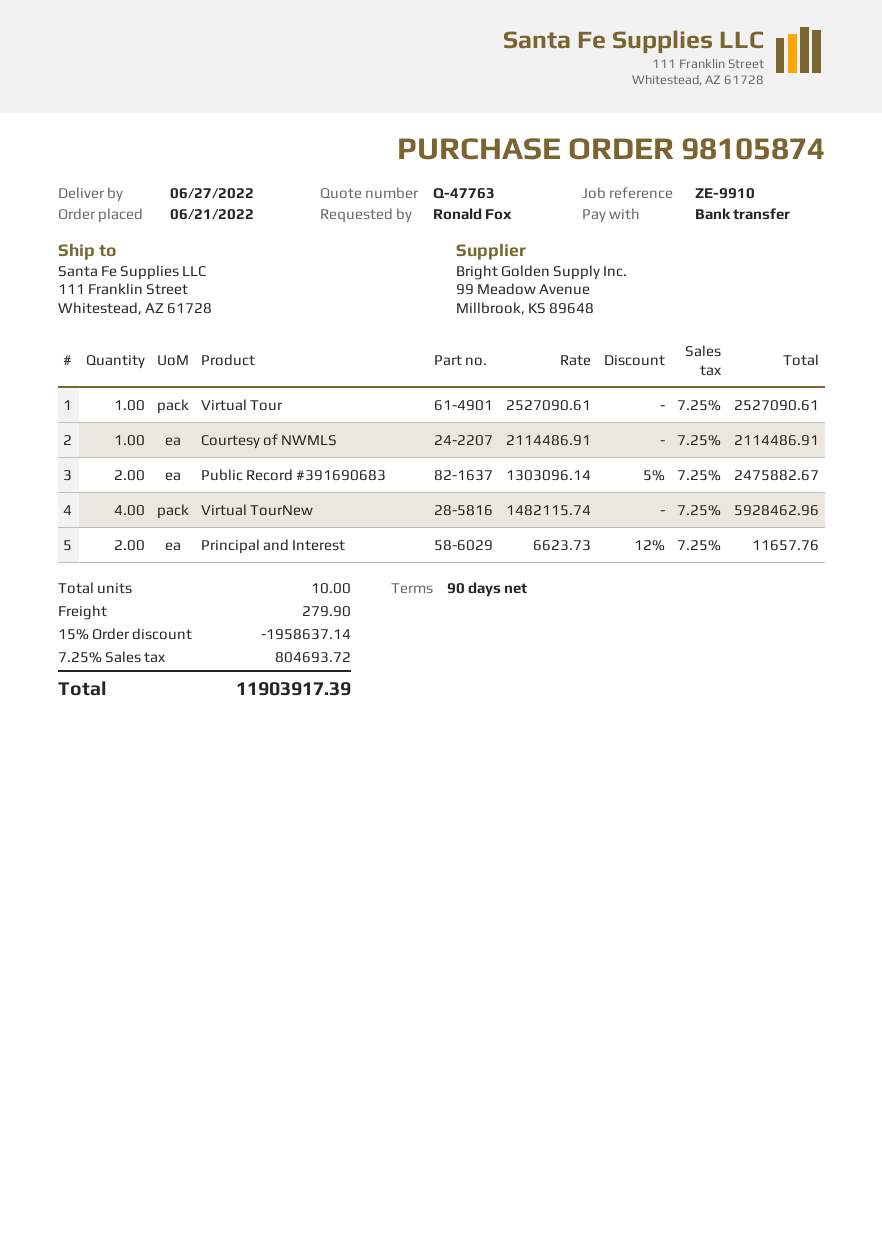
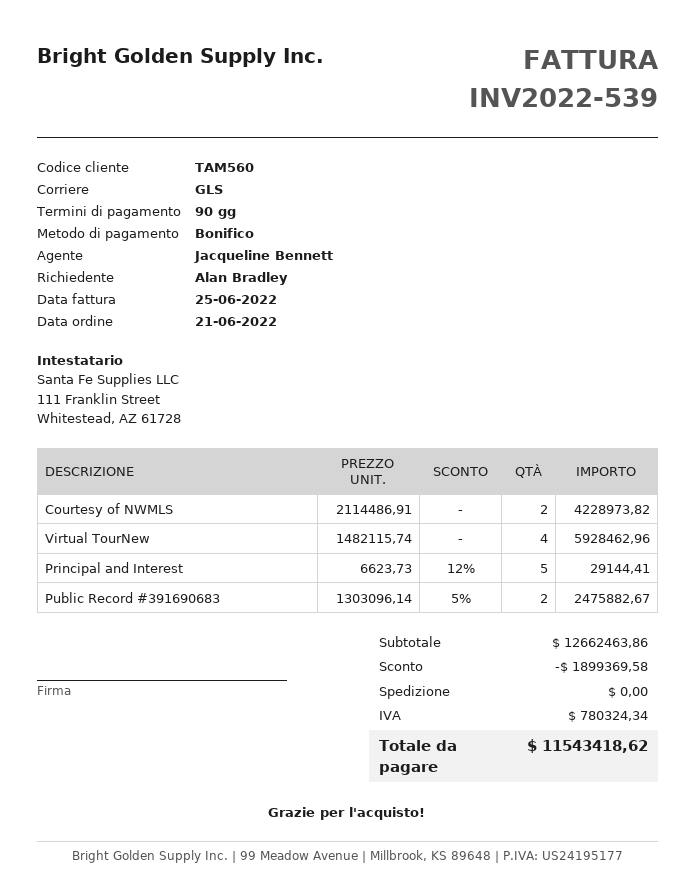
ordered by: Ronald Fox -> Alan Bradley
Virtual Tour: 1 x 2527090.61 = 2527090.61 -> none
Courtesy of NWMLS: 1 x 2114486.91 = 2114486.91 -> 2 x 2114486.91 = 4228973.82
Principal and Interest: 2 x 6623.73 - 12% = 11657.76 -> 5 x 6623.73 - 12% = 29144.41
discount: 1958637.14 -> 1899369.58
shipping: 279.90 -> 0.00
tax: 804693.72 -> 780324.34
total: 11903917.39 -> 11543418.62

